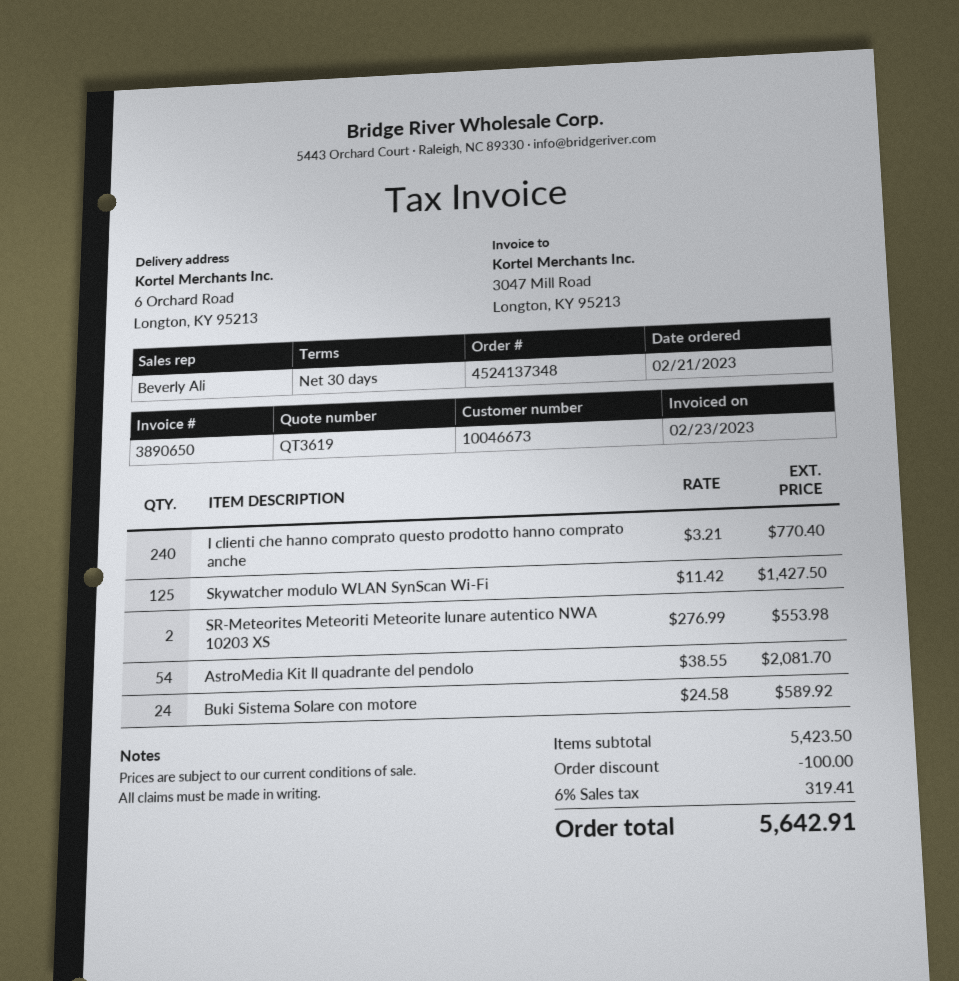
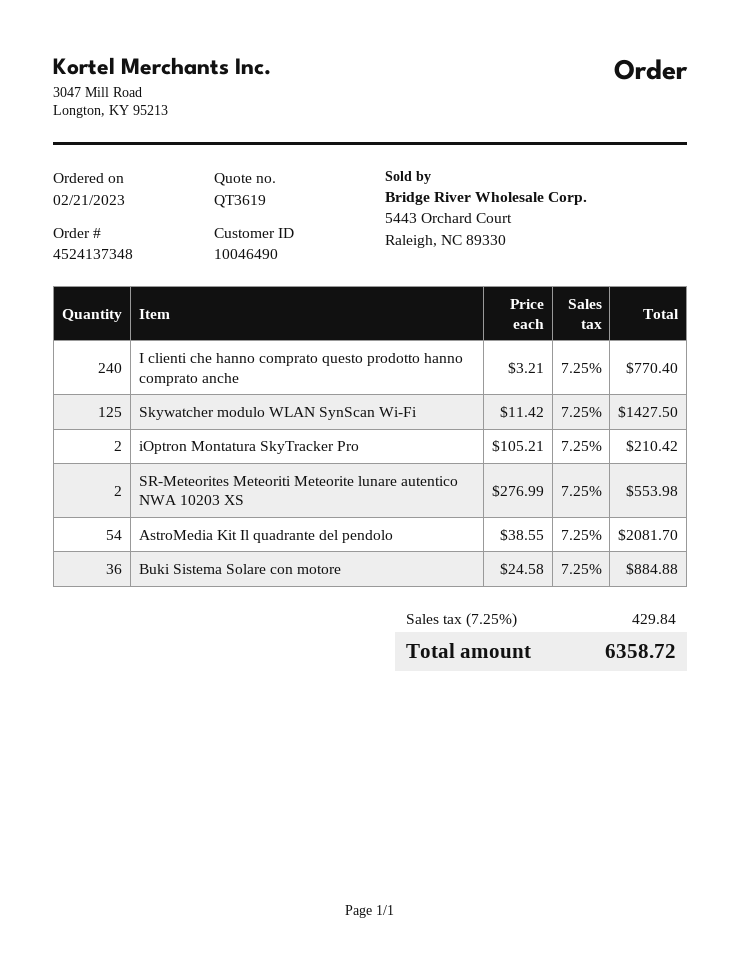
customer number: 10046673 -> 10046490
Buki Sistema Solare con motore: 24 x 24.58 = 589.92 -> 36 x 24.58 = 884.88
iOptron Montatura SkyTracker Pro: none -> 2 x 105.21 = 210.42
discount: 100.00 -> none
tax: 6% = 319.41 -> 7.25% = 429.84
total: 5642.91 -> 6358.72

